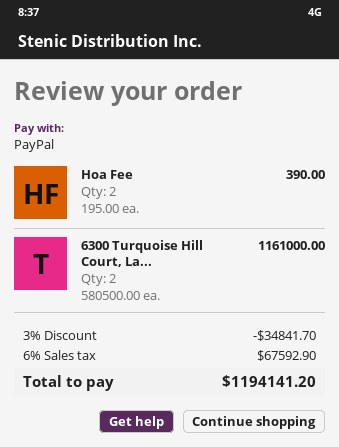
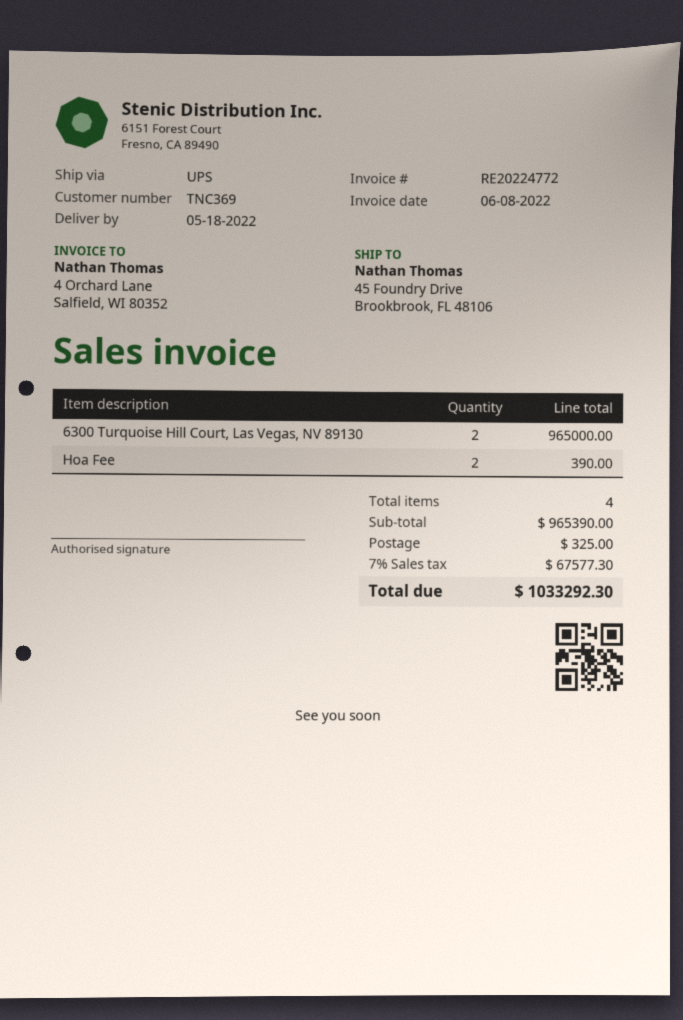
6300 Turquoise Hill Court, La...: 2 for 1161000.00 -> 2 for 965000.00
discount: 3% = 34841.70 -> none
shipping: none -> 325.00
tax: 6% = 67592.90 -> 7% = 67577.30
total: 1194141.20 -> 1033292.30

